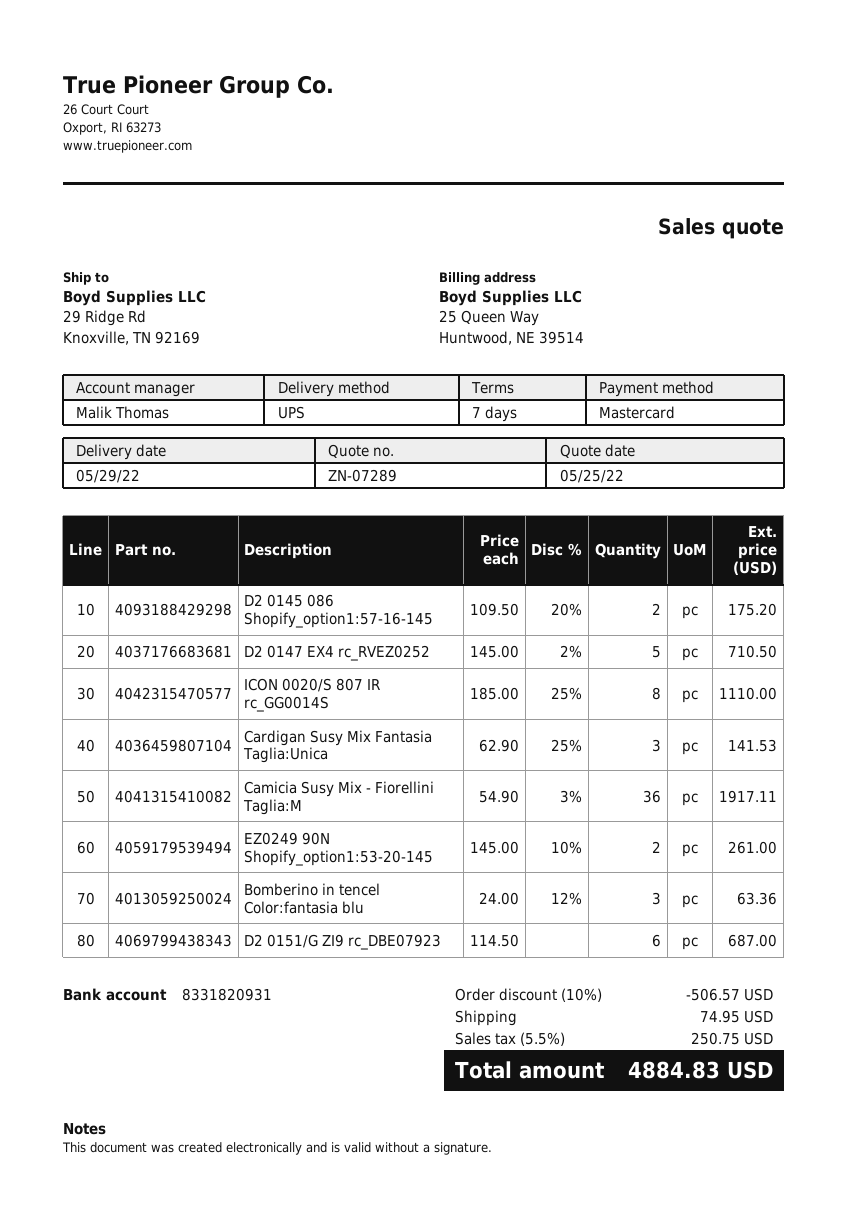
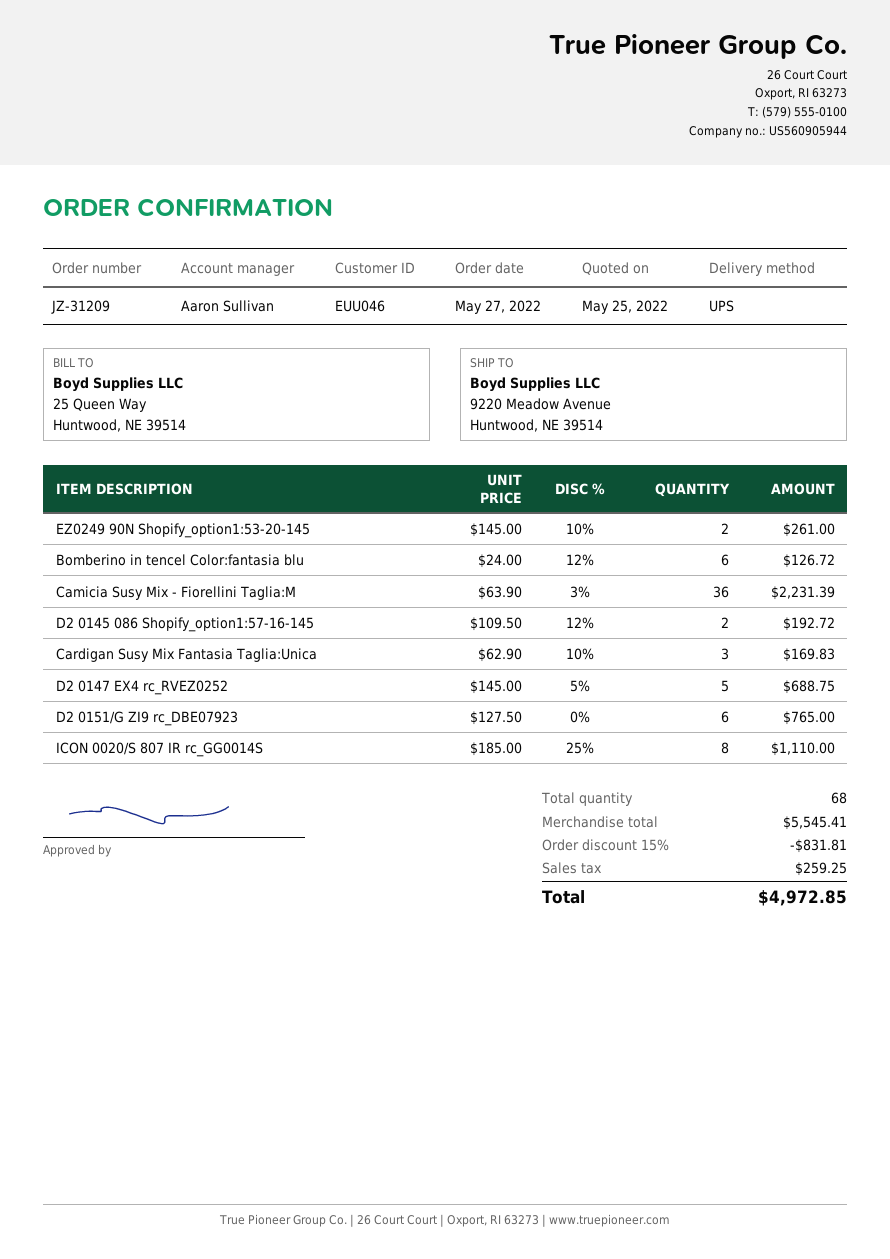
sales rep: Malik Thomas -> Aaron Sullivan
ship to: 29 Ridge Rd, Knoxville, TN 92169 -> 9220 Meadow Avenue, Huntwood, NE 39514
D2 0145 086 Shopify_option1:57-16-145: 2 x 109.50 - 20% = 175.20 -> 2 x 109.50 - 12% = 192.72
D2 0147 EX4 rc_RVEZ0252: 5 x 145.00 - 2% = 710.50 -> 5 x 145.00 - 5% = 688.75
Cardigan Susy Mix Fantasia Taglia:Unica: 3 x 62.90 - 25% = 141.53 -> 3 x 62.90 - 10% = 169.83
Camicia Susy Mix - Fiorellini Taglia:M: 36 x 54.90 - 3% = 1917.11 -> 36 x 63.90 - 3% = 2231.39
Bomberino in tencel Color:fantasia blu: 3 x 24.00 - 12% = 63.36 -> 6 x 24.00 - 12% = 126.72
D2 0151/G ZI9 rc_DBE07923: 6 x 114.50 = 687.00 -> 6 x 127.50 = 765.00
discount: 10% = 506.57 -> 15% = 831.81
shipping: 74.95 -> none
tax: 250.75 -> 259.25
total: 4884.83 -> 4972.85

